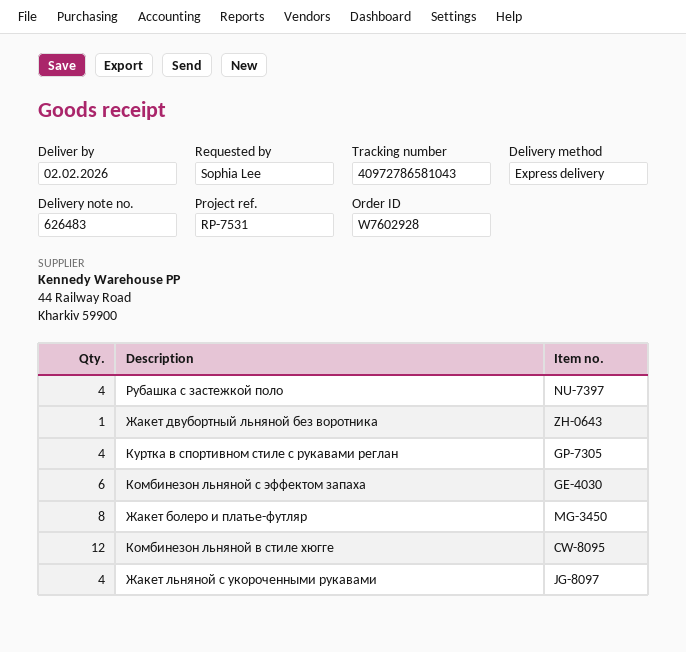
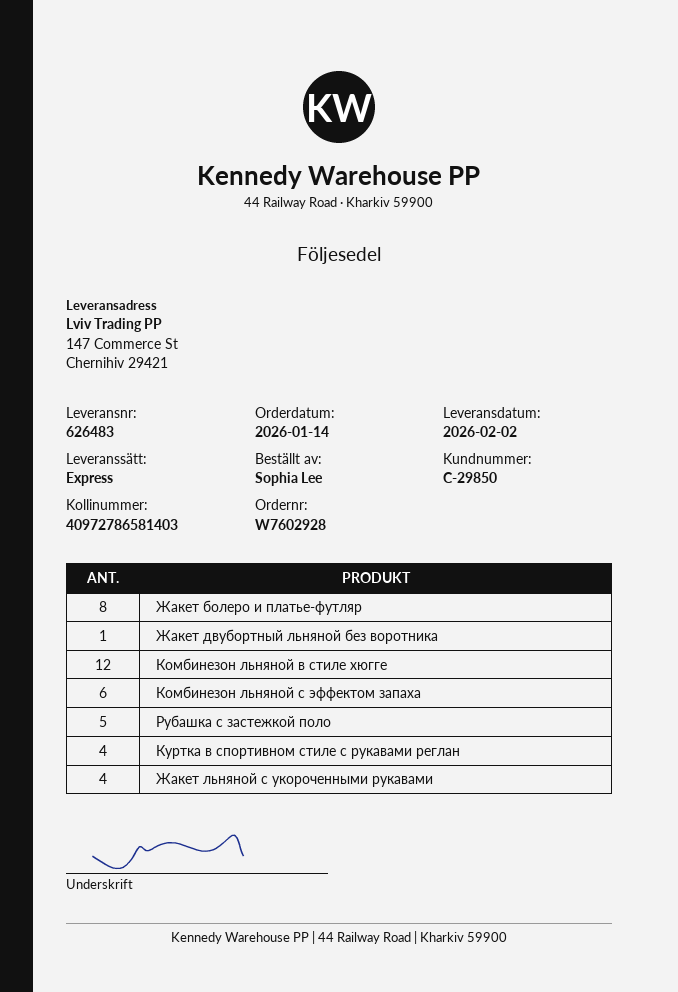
tracking number: 40972786581043 -> 40972786581403
Рубашка с застежкой поло: 4 -> 5

